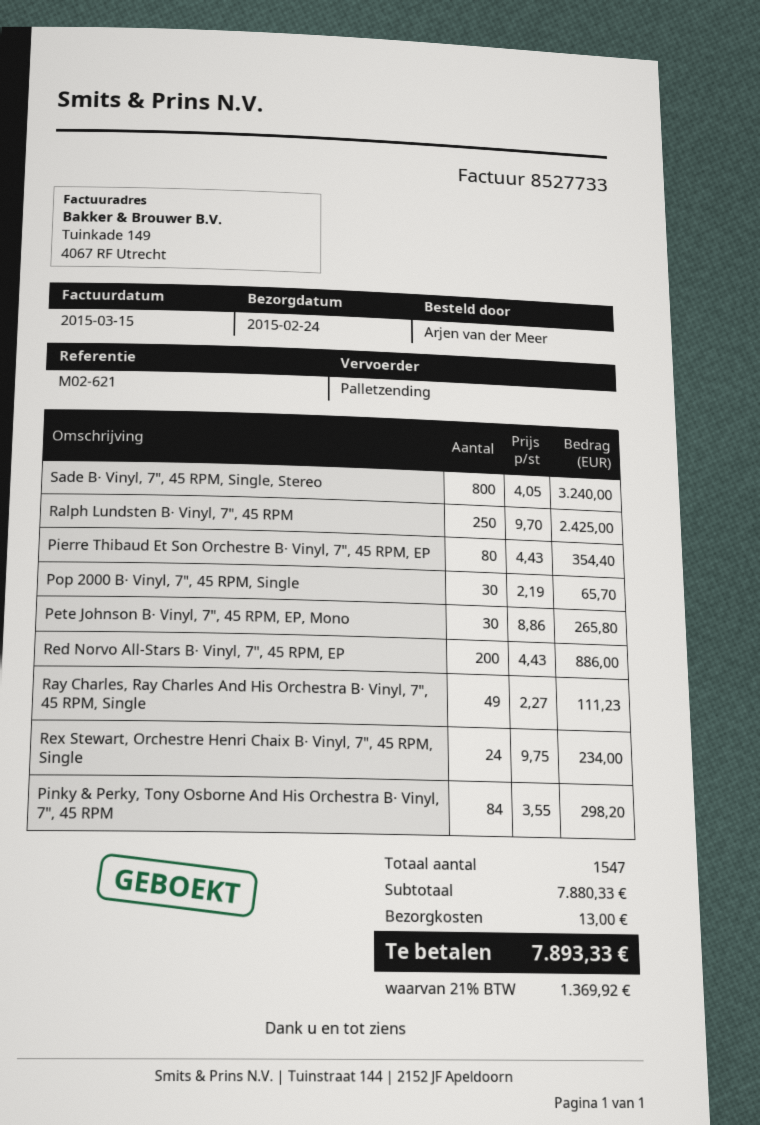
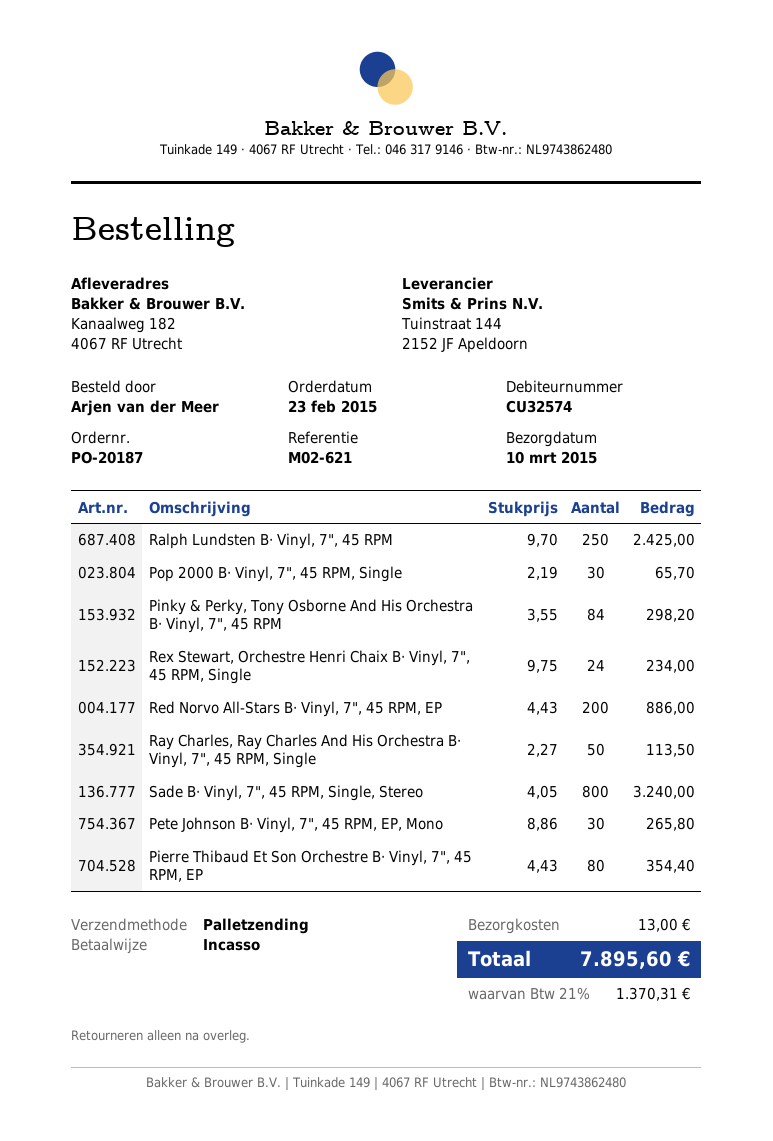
delivery date: 2015-02-24 -> 2015-03-10
Ray Charles, Ray Charles And His Orchestra Β· Vinyl, 7", 45 RPM, Single: 49 x 2.27 = 111.23 -> 50 x 2.27 = 113.50
tax: 21% = 1369.92 -> 21% = 1370.31
total: 7893.33 -> 7895.60

